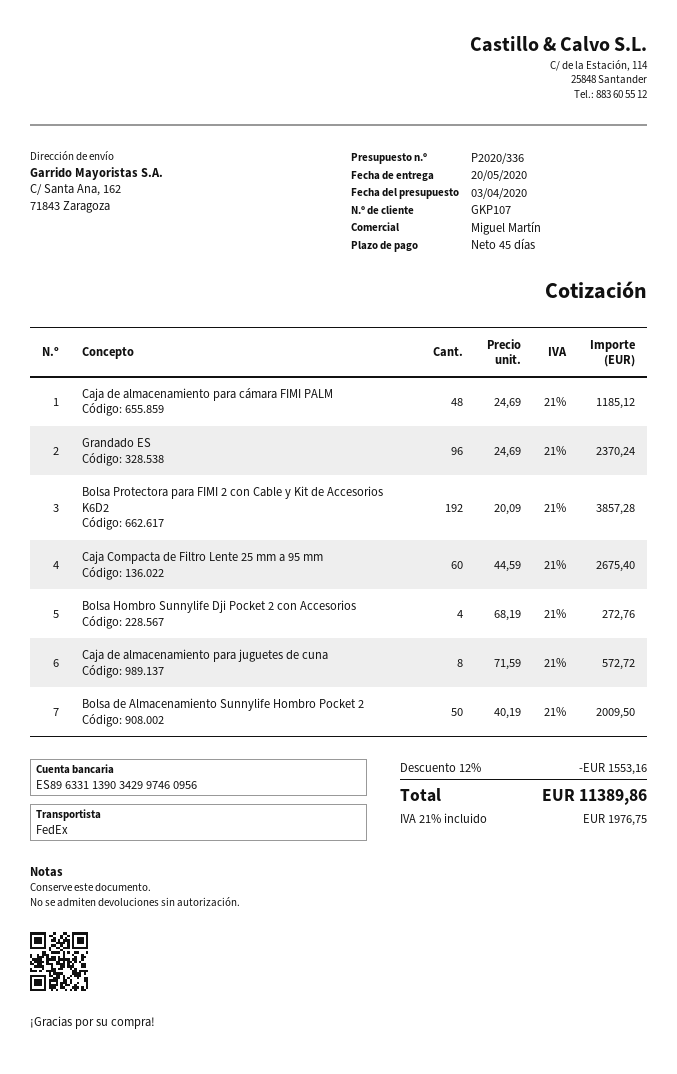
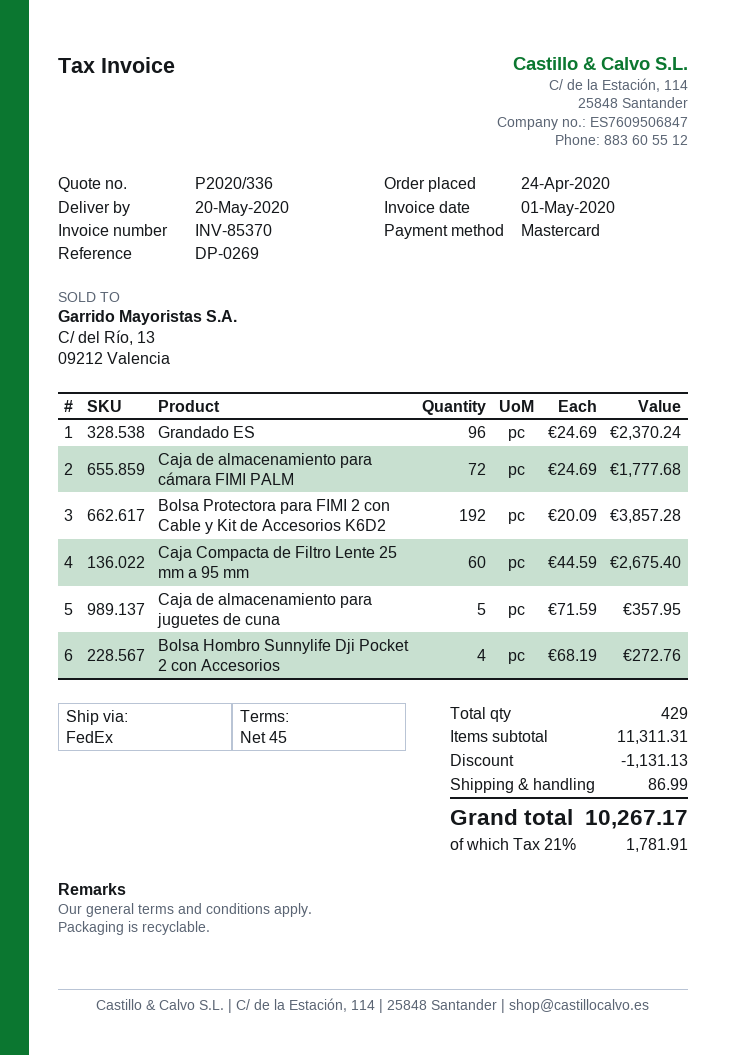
Caja de almacenamiento para cámara FIMI PALM: 48 x 24.69 = 1185.12 -> 72 x 24.69 = 1777.68
Caja de almacenamiento para juguetes de cuna: 8 x 71.59 = 572.72 -> 5 x 71.59 = 357.95
Bolsa de Almacenamiento Sunnylife Hombro Pocket 2: 50 x 40.19 = 2009.50 -> none
discount: 1553.16 -> 1131.13
shipping: none -> 86.99
tax: 21% = 1976.75 -> 21% = 1781.91
total: 11389.86 -> 10267.17

